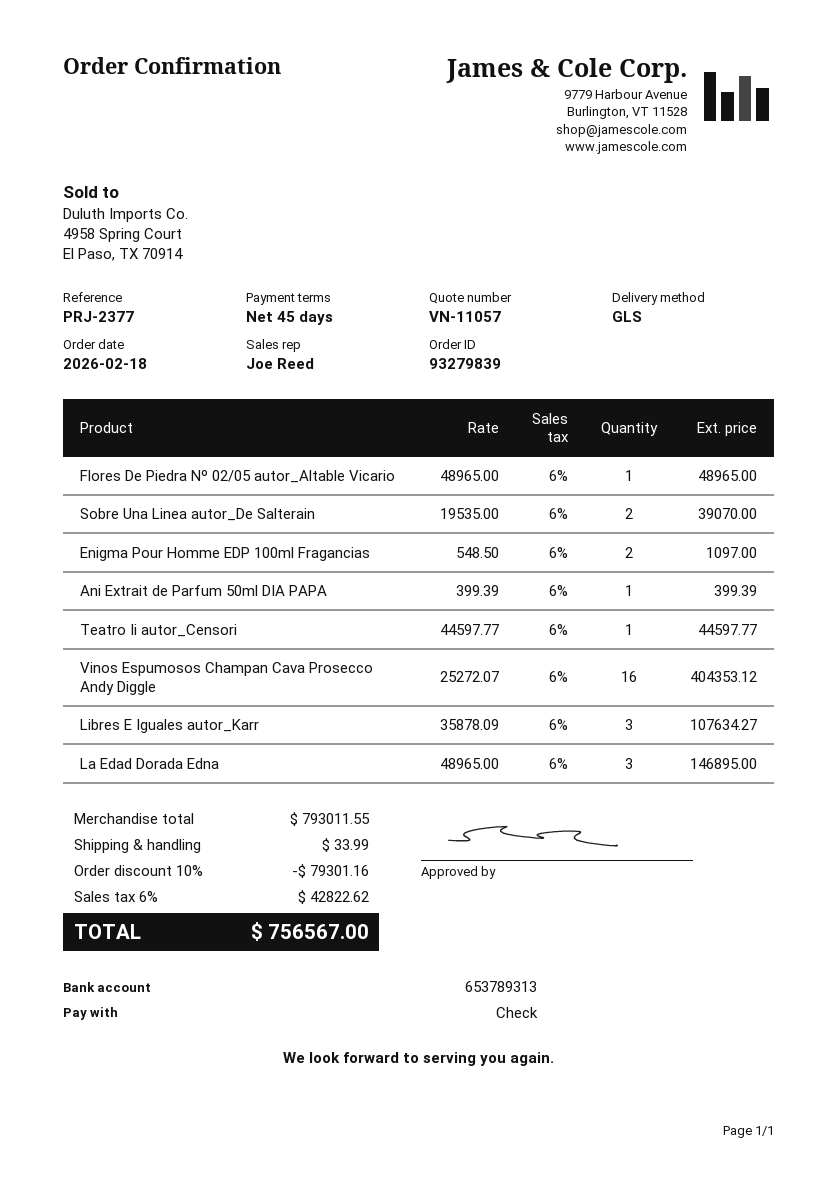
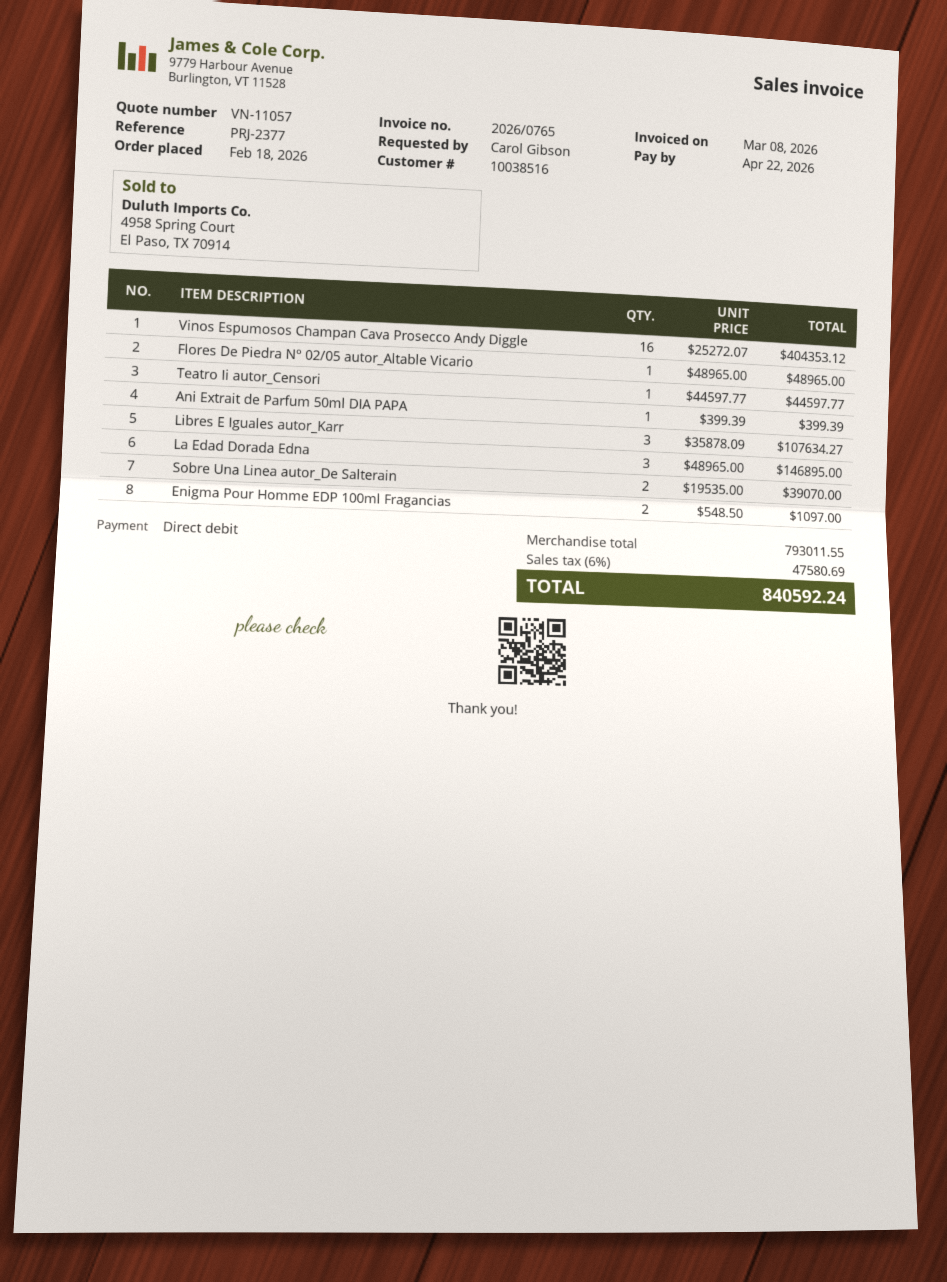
payment method: cheque -> direct debit
discount: 10% = 79301.16 -> none
shipping: 33.99 -> none
tax: 6% = 42822.62 -> 6% = 47580.69
total: 756567.00 -> 840592.24

